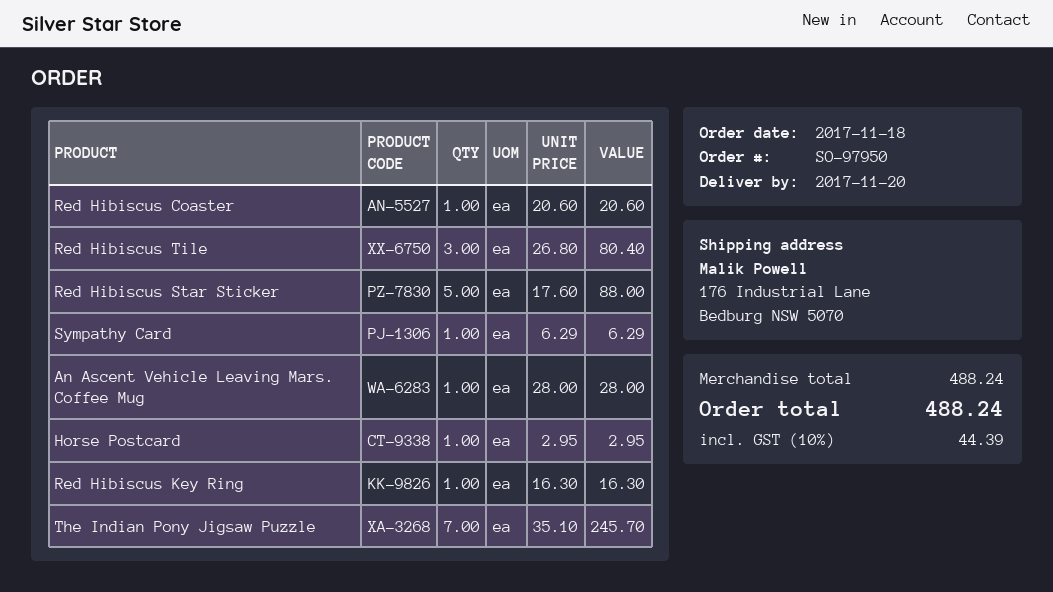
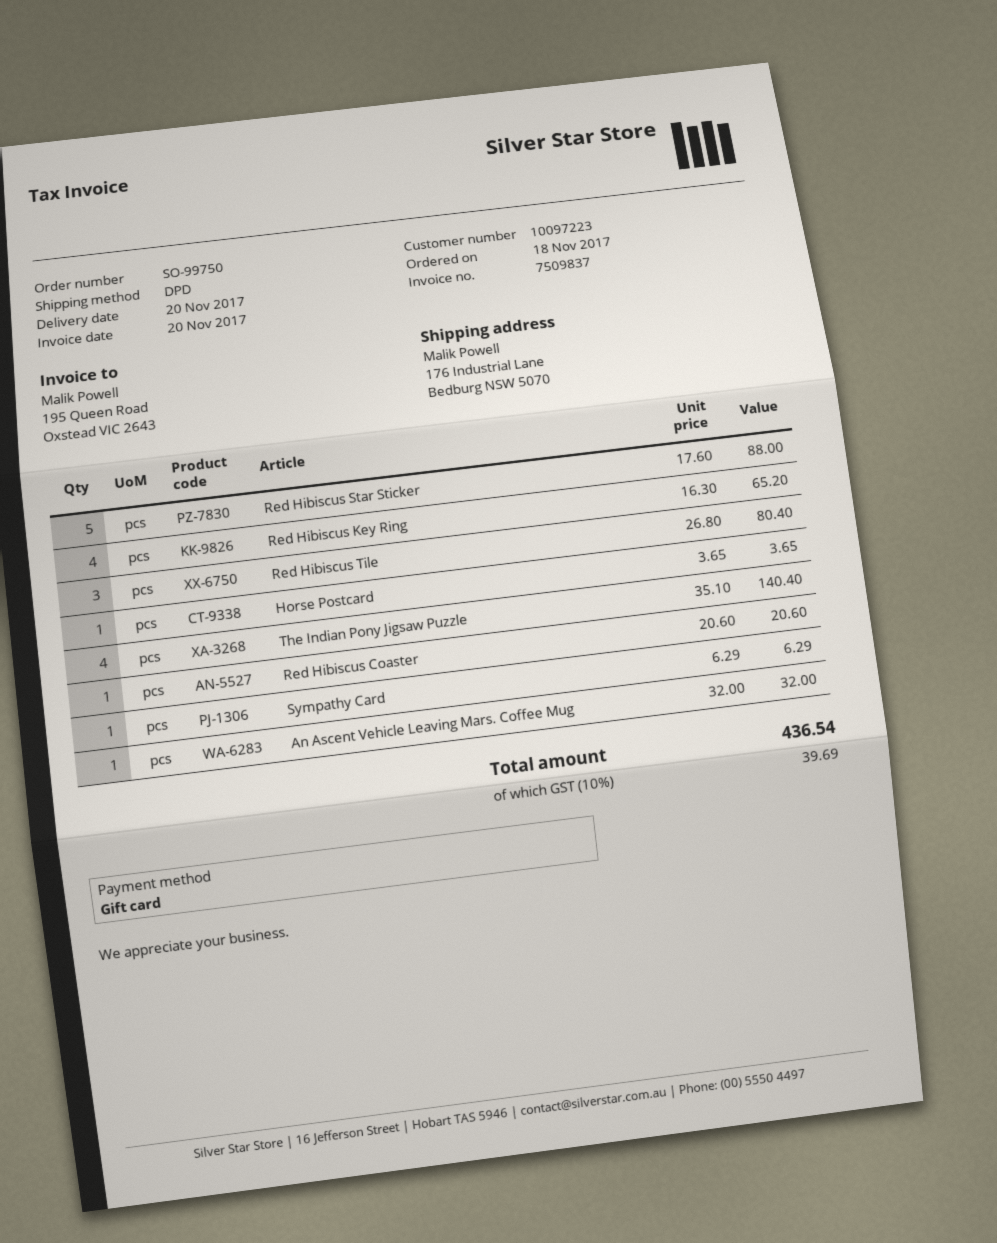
order number: SO-97950 -> SO-99750
An Ascent Vehicle Leaving Mars. Coffee Mug: 1 x 28.00 = 28.00 -> 1 x 32.00 = 32.00
Horse Postcard: 1 x 2.95 = 2.95 -> 1 x 3.65 = 3.65
Red Hibiscus Key Ring: 1 x 16.30 = 16.30 -> 4 x 16.30 = 65.20
The Indian Pony Jigsaw Puzzle: 7 x 35.10 = 245.70 -> 4 x 35.10 = 140.40
tax: 10% = 44.39 -> 10% = 39.69
total: 488.24 -> 436.54

